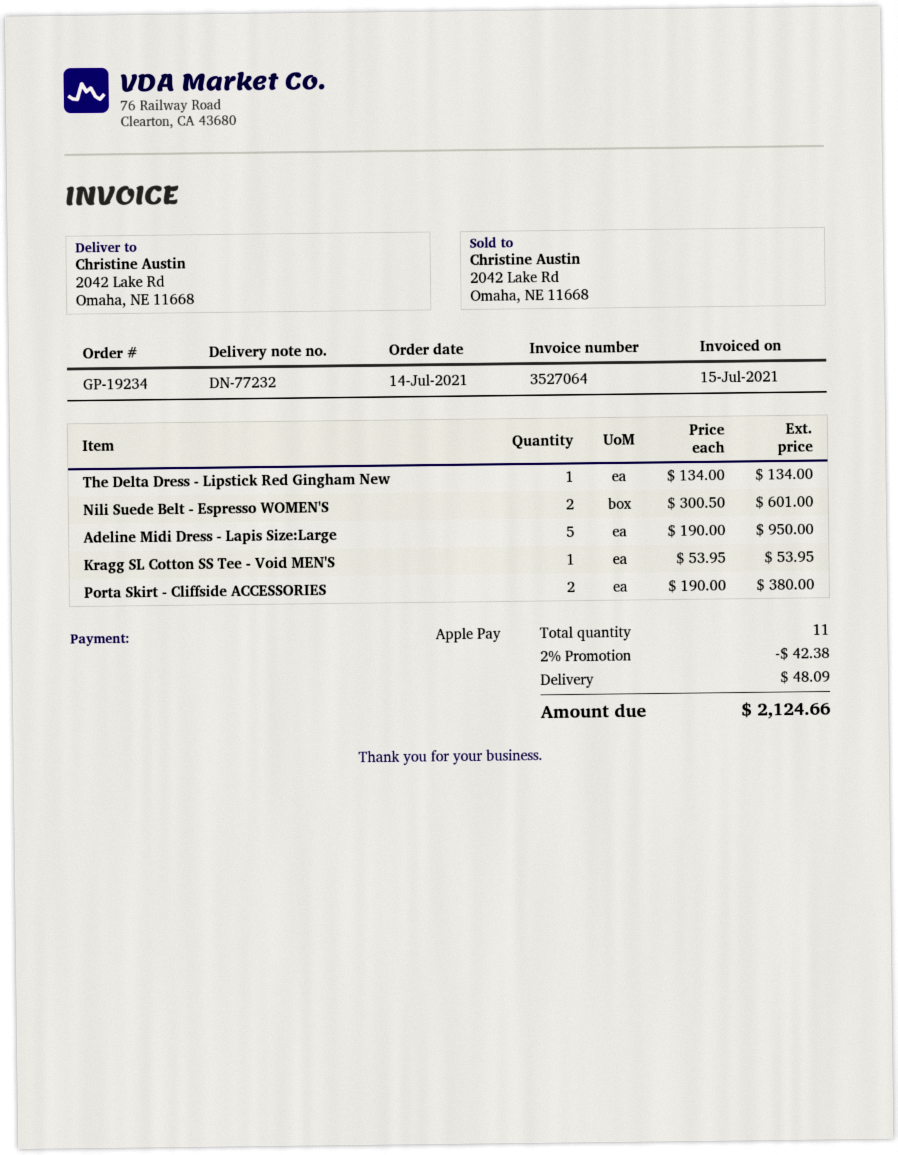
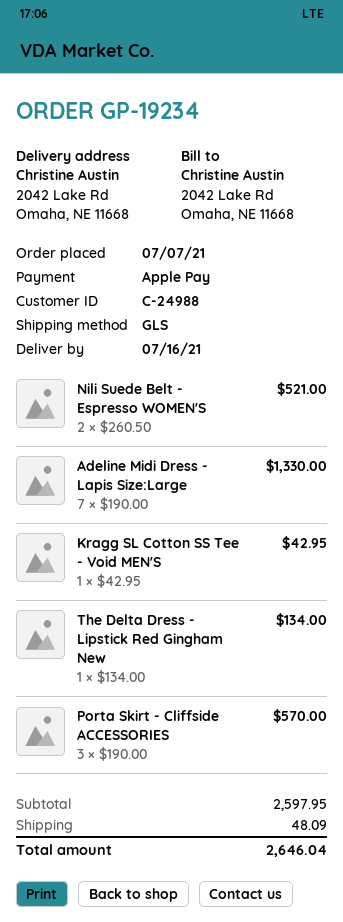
order date: 2021-07-14 -> 2021-07-07
Nili Suede Belt - Espresso WOMEN'S: 2 x 300.50 = 601.00 -> 2 x 260.50 = 521.00
Adeline Midi Dress - Lapis Size:Large: 5 x 190.00 = 950.00 -> 7 x 190.00 = 1330.00
Kragg SL Cotton SS Tee - Void MEN'S: 1 x 53.95 = 53.95 -> 1 x 42.95 = 42.95
Porta Skirt - Cliffside ACCESSORIES: 2 x 190.00 = 380.00 -> 3 x 190.00 = 570.00
discount: 2% = 42.38 -> none
total: 2124.66 -> 2646.04

